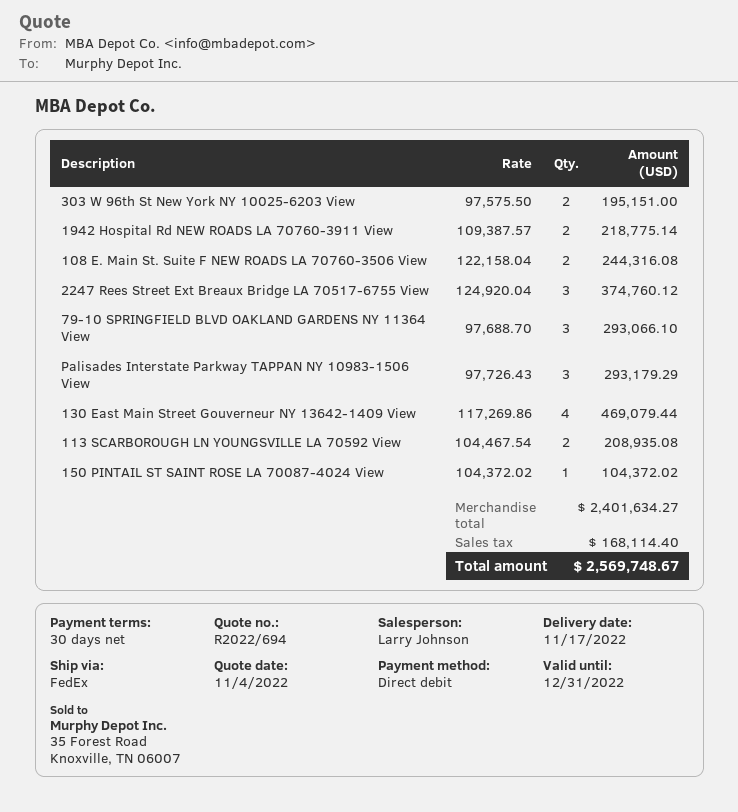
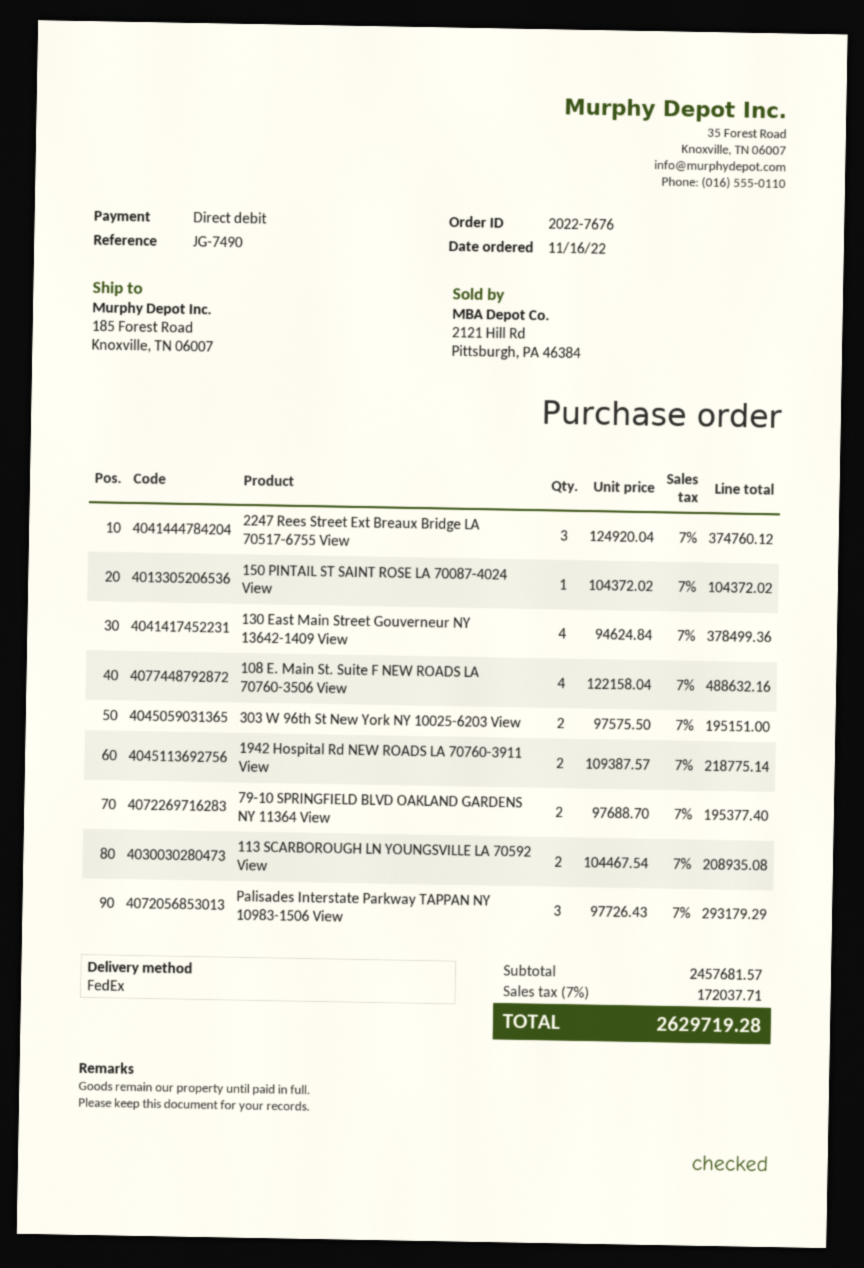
108 E. Main St. Suite F NEW ROADS LA 70760-3506 View: 2 x 122158.04 = 244316.08 -> 4 x 122158.04 = 488632.16
79-10 SPRINGFIELD BLVD OAKLAND GARDENS NY 11364 View: 3 x 97688.70 = 293066.10 -> 2 x 97688.70 = 195377.40
130 East Main Street Gouverneur NY 13642-1409 View: 4 x 117269.86 = 469079.44 -> 4 x 94624.84 = 378499.36
subtotal: 2401634.27 -> 2457681.57
tax: 168114.40 -> 172037.71
total: 2569748.67 -> 2629719.28

